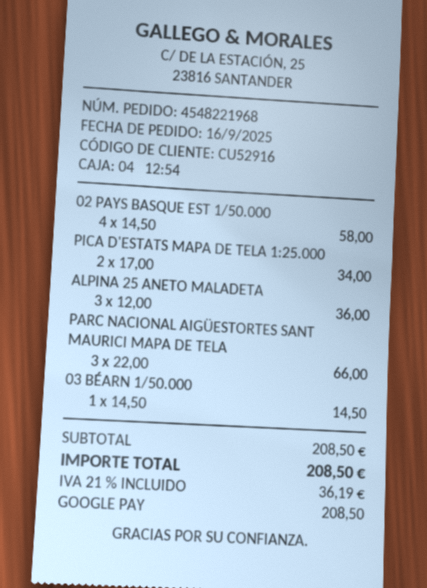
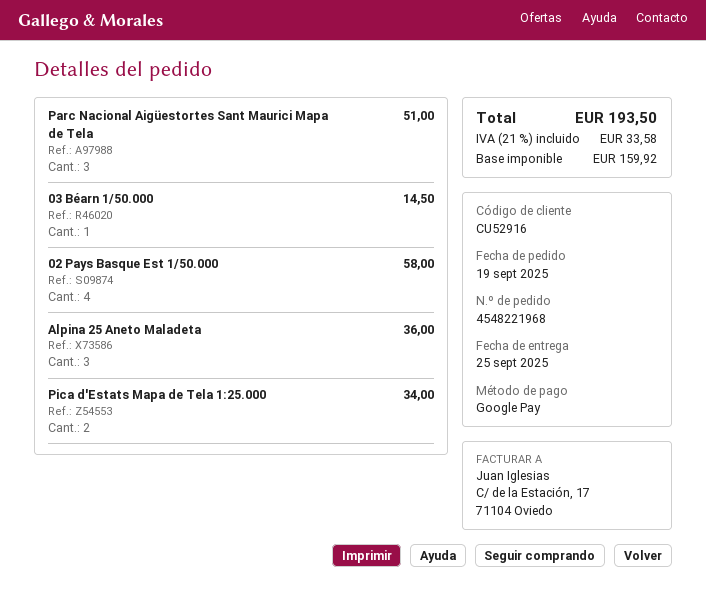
order date: 2025-09-16 -> 2025-09-19
PARC NACIONAL AIGÜESTORTES SANT MAURICI MAPA DE TELA: 3 for 66.00 -> 3 for 51.00
tax: 21% = 36.19 -> 21% = 33.58
total: 208.50 -> 193.50

